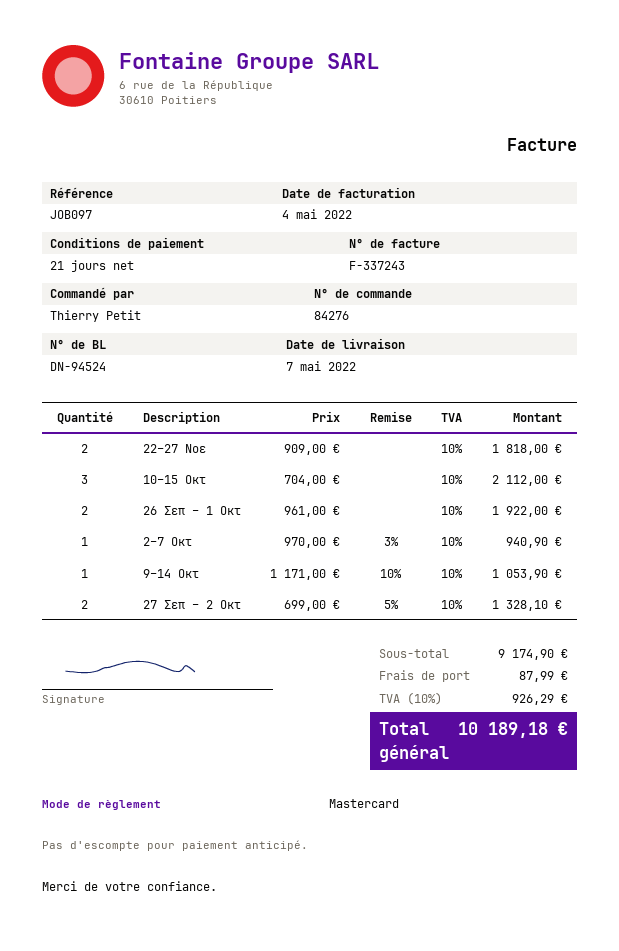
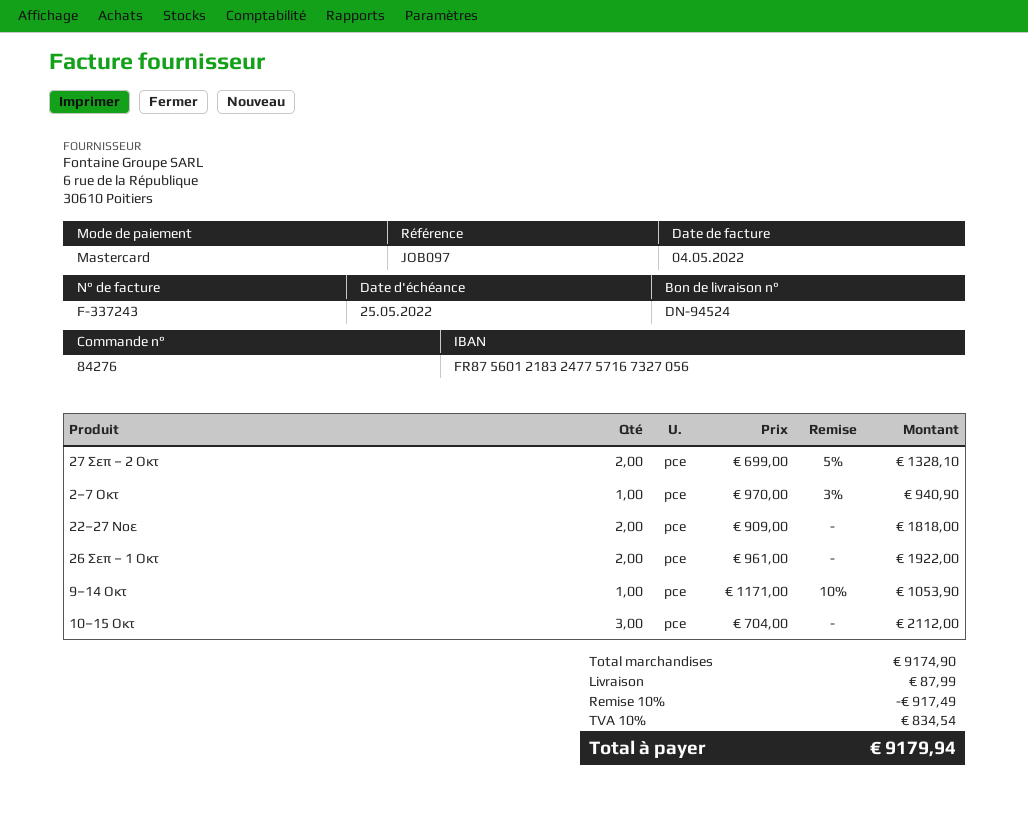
discount: none -> 10% = 917.49
tax: 10% = 926.29 -> 10% = 834.54
total: 10189.18 -> 9179.94

